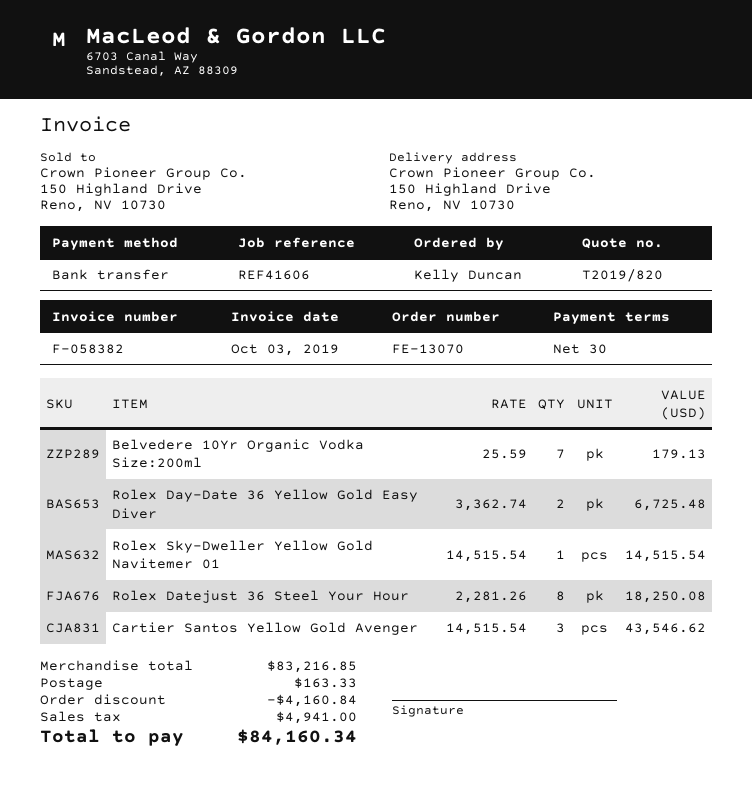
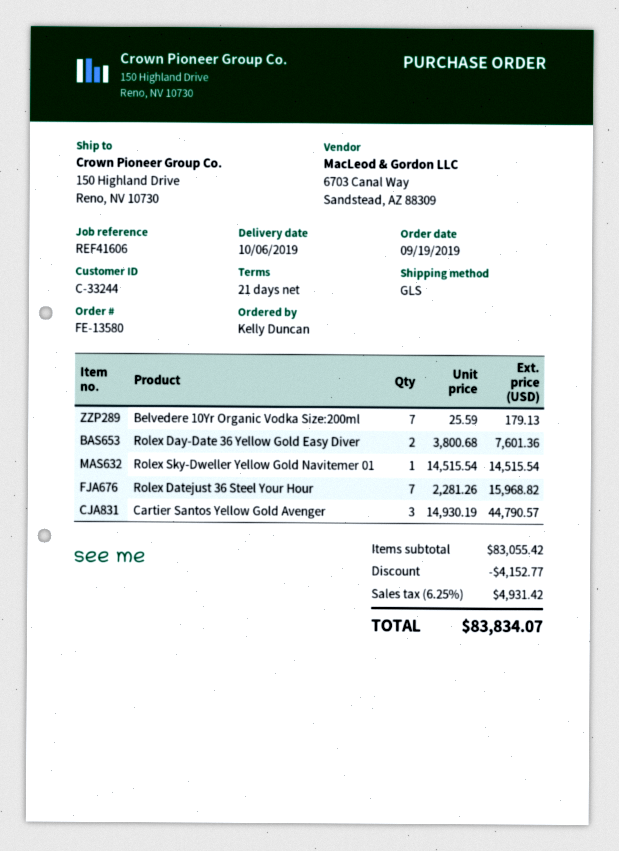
order number: FE-13070 -> FE-13580
payment terms: 30 days -> 21 days
Rolex Day-Date 36 Yellow Gold Easy Diver: 2 x 3362.74 = 6725.48 -> 2 x 3800.68 = 7601.36
Rolex Datejust 36 Steel Your Hour: 8 x 2281.26 = 18250.08 -> 7 x 2281.26 = 15968.82
Cartier Santos Yellow Gold Avenger: 3 x 14515.54 = 43546.62 -> 3 x 14930.19 = 44790.57
subtotal: 83216.85 -> 83055.42
discount: 4160.84 -> 4152.77
shipping: 163.33 -> none
tax: 4941.00 -> 4931.42
total: 84160.34 -> 83834.07

